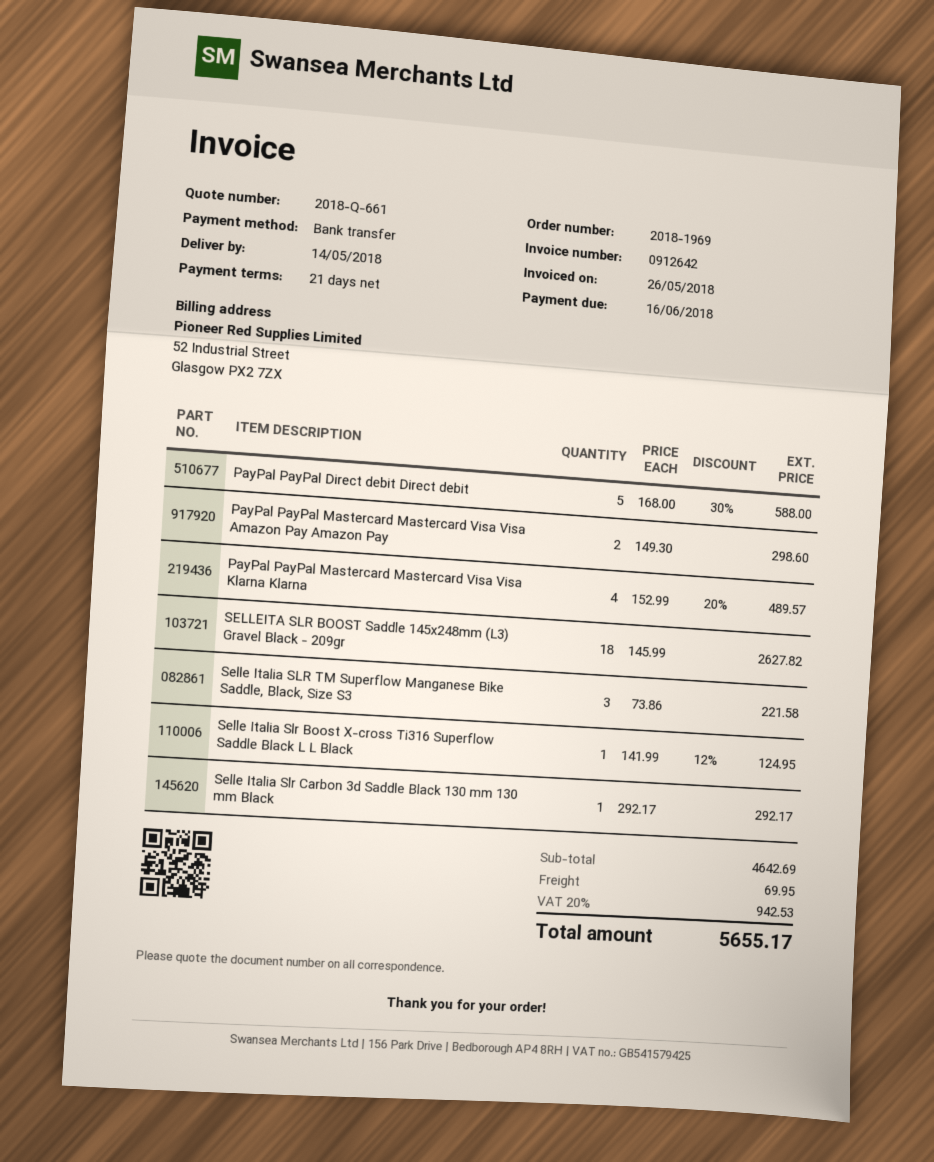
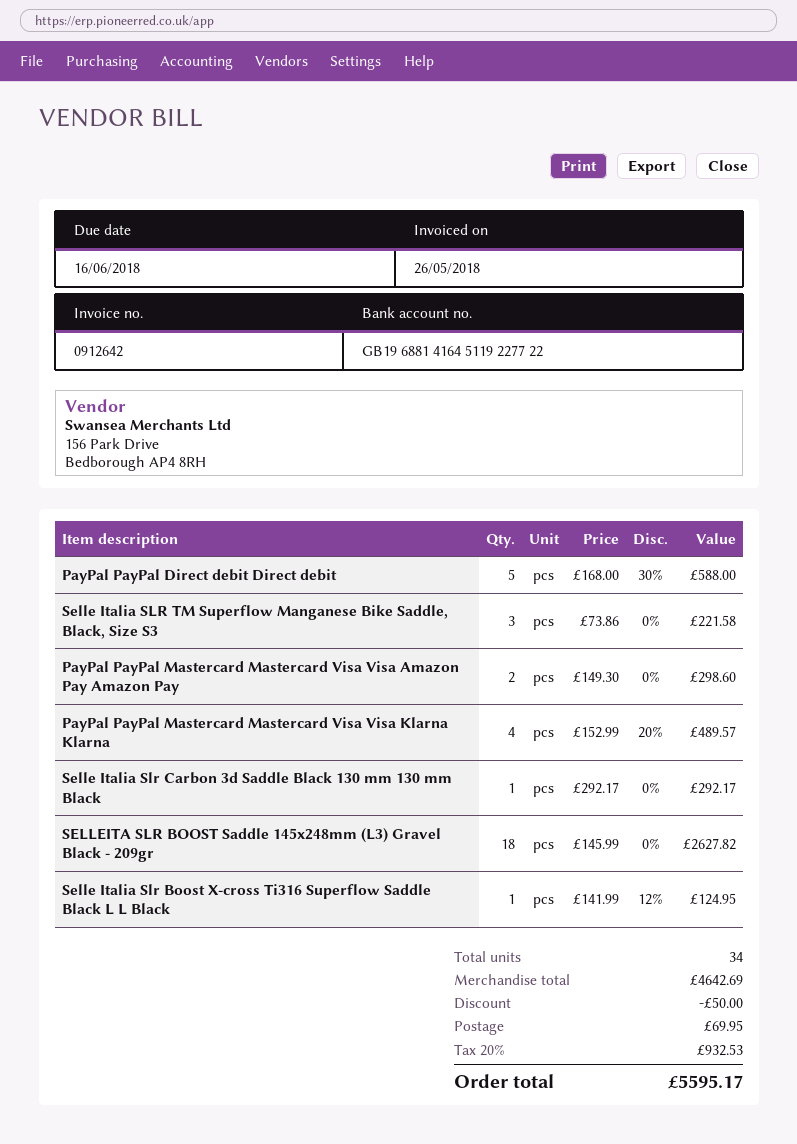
discount: none -> 50.00
tax: 20% = 942.53 -> 20% = 932.53
total: 5655.17 -> 5595.17

